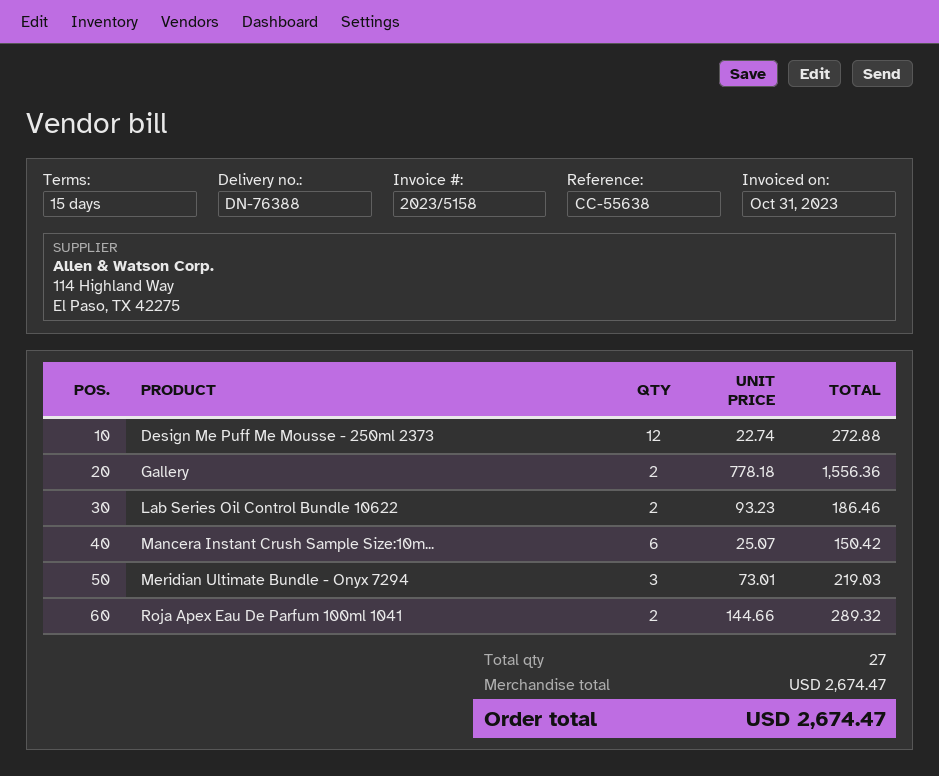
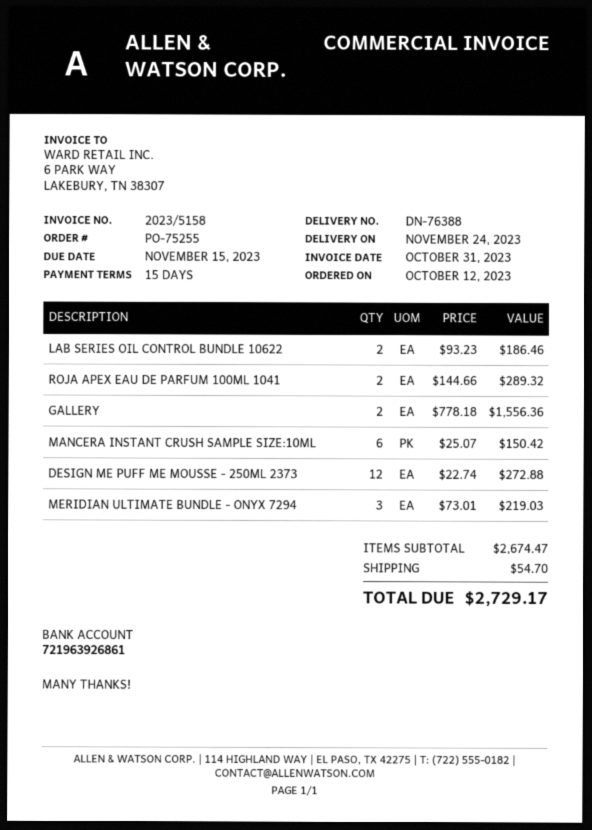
shipping: none -> 54.70
total: 2674.47 -> 2729.17

